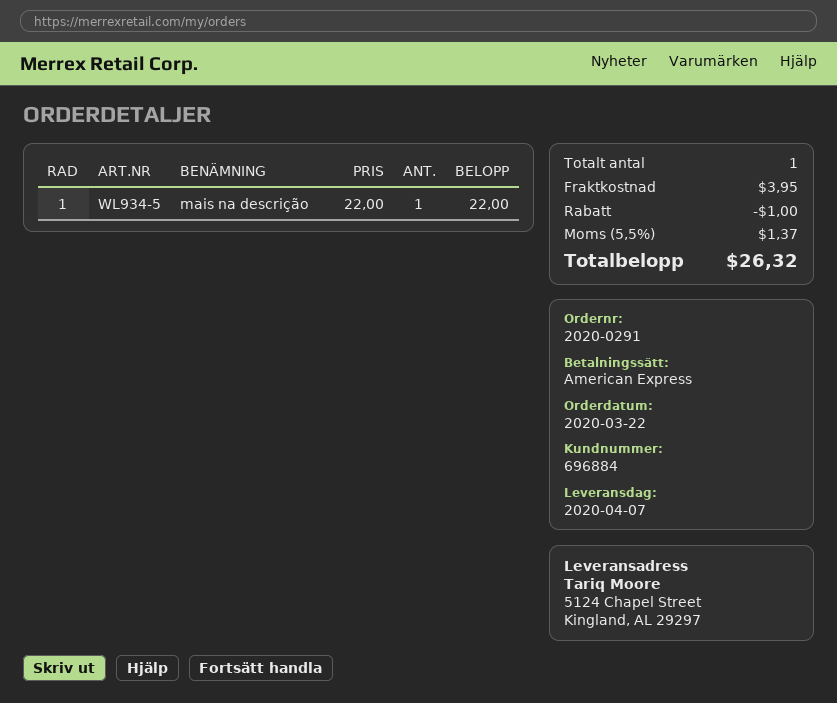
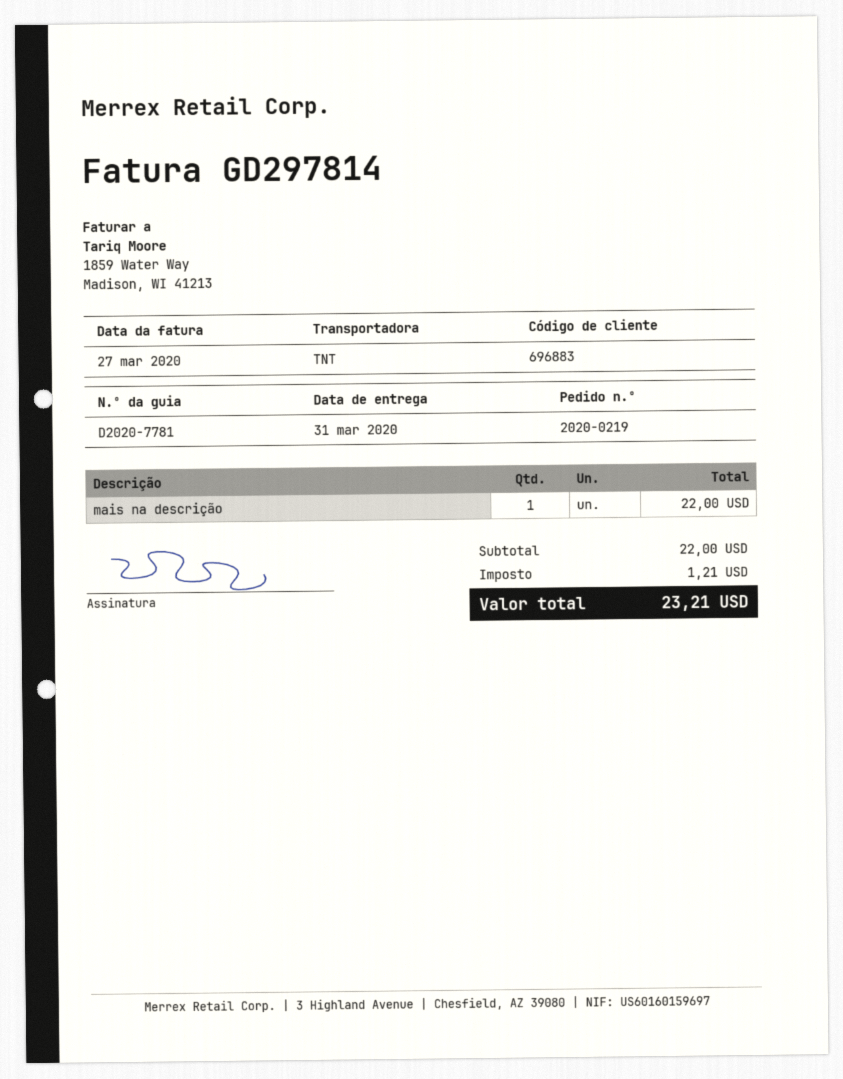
order number: 2020-0291 -> 2020-0219
delivery date: 2020-04-07 -> 2020-03-31
customer number: 696884 -> 696883
discount: 1.00 -> none
shipping: 3.95 -> none
tax: 1.37 -> 1.21
total: 26.32 -> 23.21

